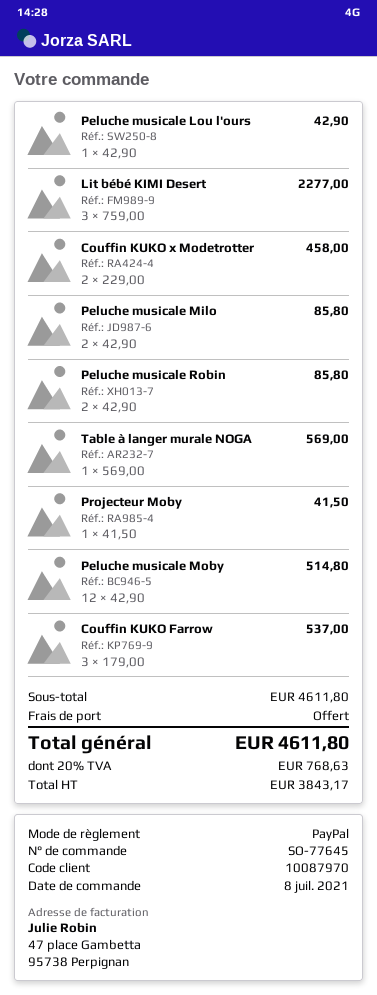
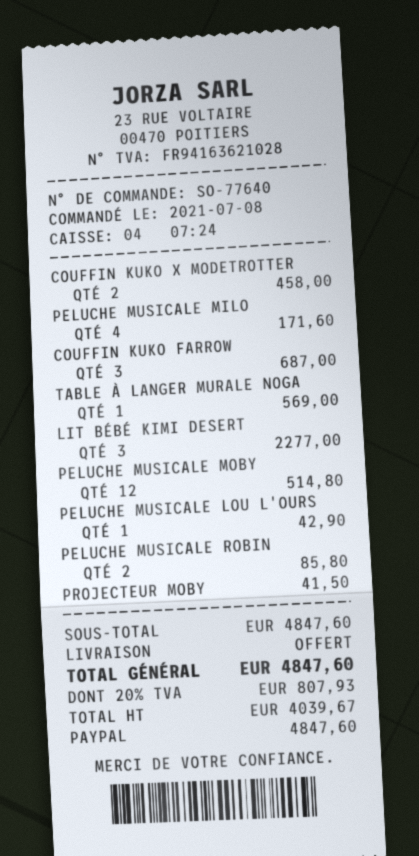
order number: SO-77645 -> SO-77640
Peluche musicale Milo: 2 for 85.80 -> 4 for 171.60
Couffin KUKO Farrow: 3 for 537.00 -> 3 for 687.00
subtotal: 4611.80 -> 4847.60
net: 3843.17 -> 4039.67
tax: 20% = 768.63 -> 20% = 807.93
total: 4611.80 -> 4847.60

